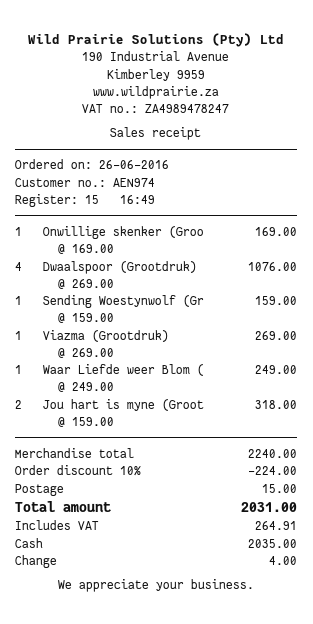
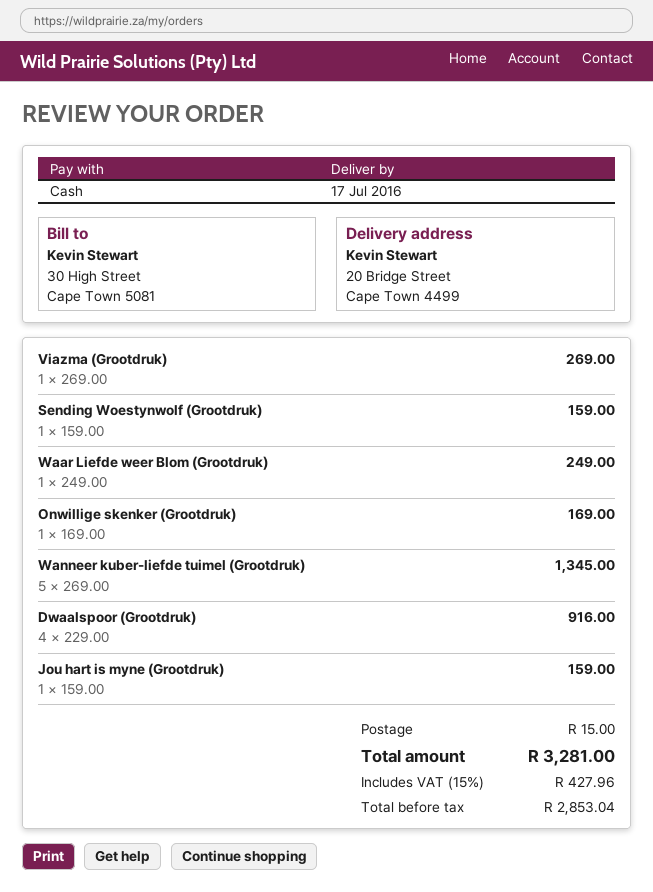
Dwaalspoor (Grootdruk): 4 x 269.00 = 1076.00 -> 4 x 229.00 = 916.00
Jou hart is myne (Groot: 2 x 159.00 = 318.00 -> 1 x 159.00 = 159.00
Wanneer kuber-liefde tuimel (Grootdruk): none -> 5 x 269.00 = 1345.00
discount: 10% = 224.00 -> none
tax: 264.91 -> 427.96
total: 2031.00 -> 3281.00

